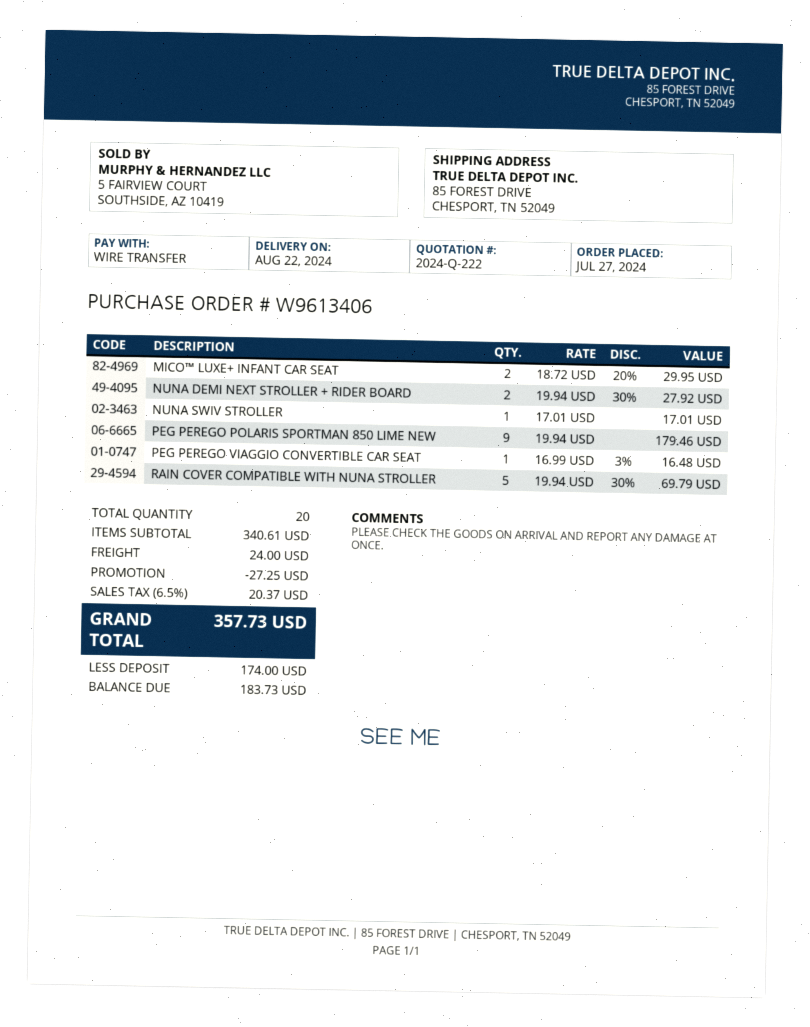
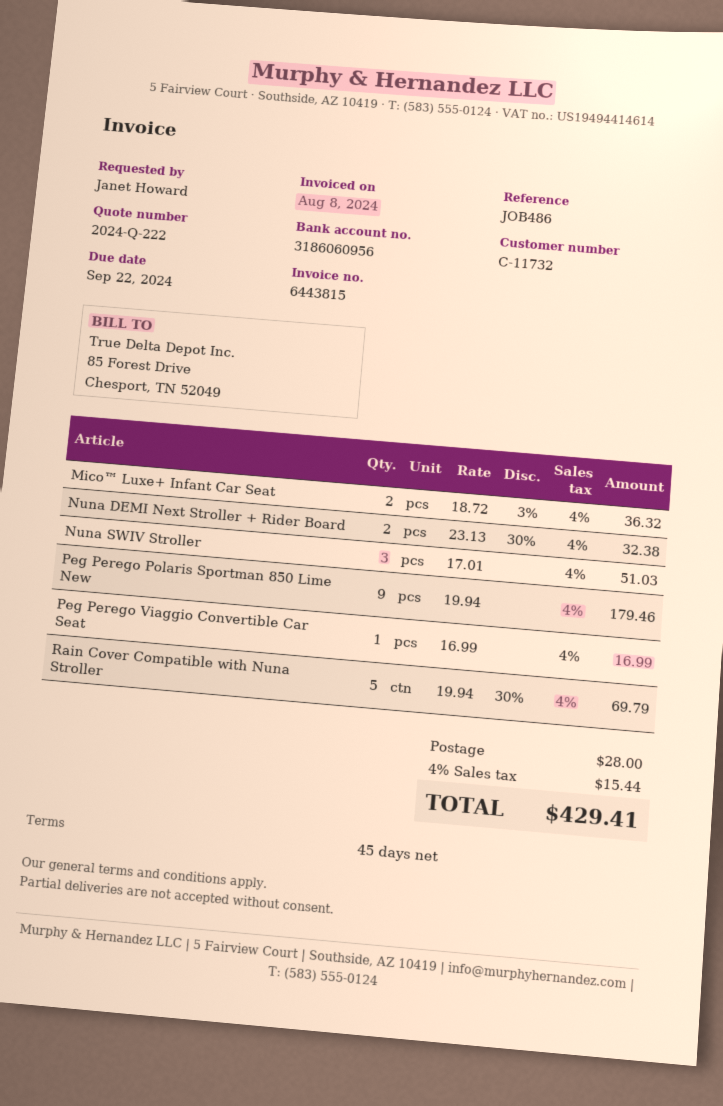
MICO™ LUXE+ INFANT CAR SEAT: 2 x 18.72 - 20% = 29.95 -> 2 x 18.72 - 3% = 36.32
NUNA DEMI NEXT STROLLER + RIDER BOARD: 2 x 19.94 - 30% = 27.92 -> 2 x 23.13 - 30% = 32.38
NUNA SWIV STROLLER: 1 x 17.01 = 17.01 -> 3 x 17.01 = 51.03
PEG PEREGO VIAGGIO CONVERTIBLE CAR SEAT: 1 x 16.99 - 3% = 16.48 -> 1 x 16.99 = 16.99
discount: 27.25 -> none
shipping: 24.00 -> 28.00
tax: 6.5% = 20.37 -> 4% = 15.44
total: 357.73 -> 429.41

